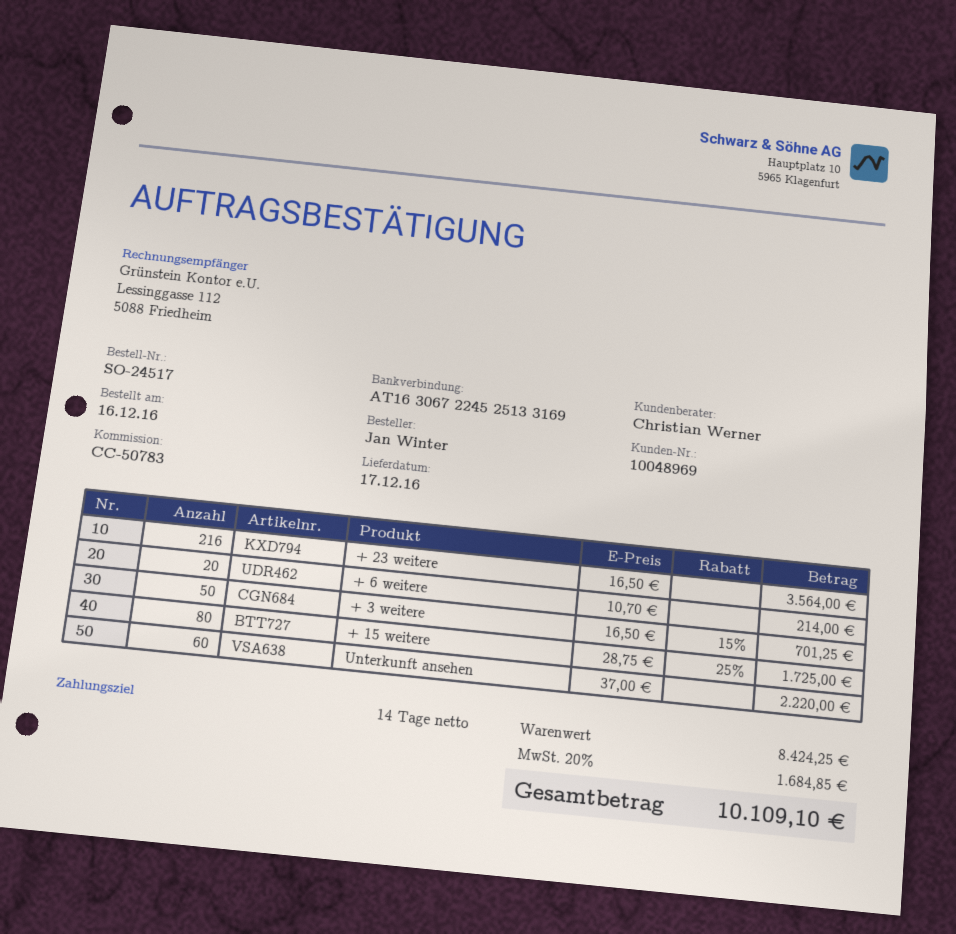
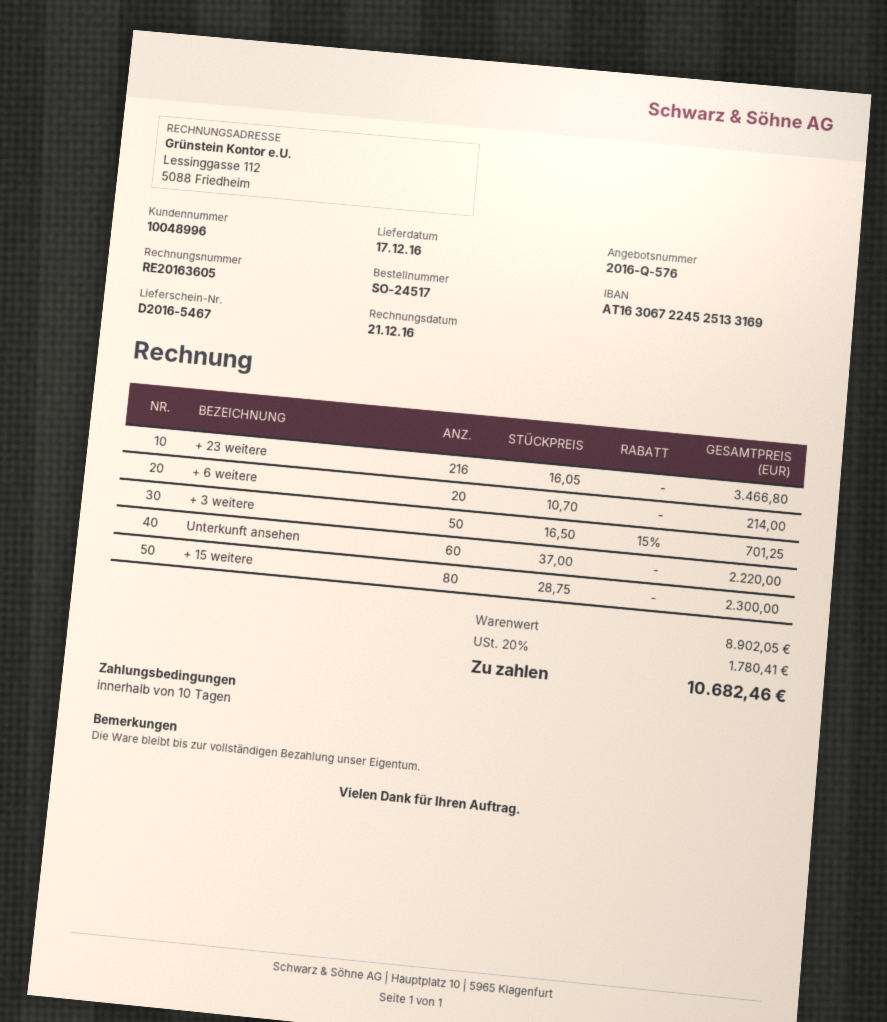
payment terms: 14 days -> 10 days
customer number: 10048969 -> 10048996
+ 23 weitere: 216 x 16.50 = 3564.00 -> 216 x 16.05 = 3466.80
+ 15 weitere: 80 x 28.75 - 25% = 1725.00 -> 80 x 28.75 = 2300.00
subtotal: 8424.25 -> 8902.05
tax: 20% = 1684.85 -> 20% = 1780.41
total: 10109.10 -> 10682.46

